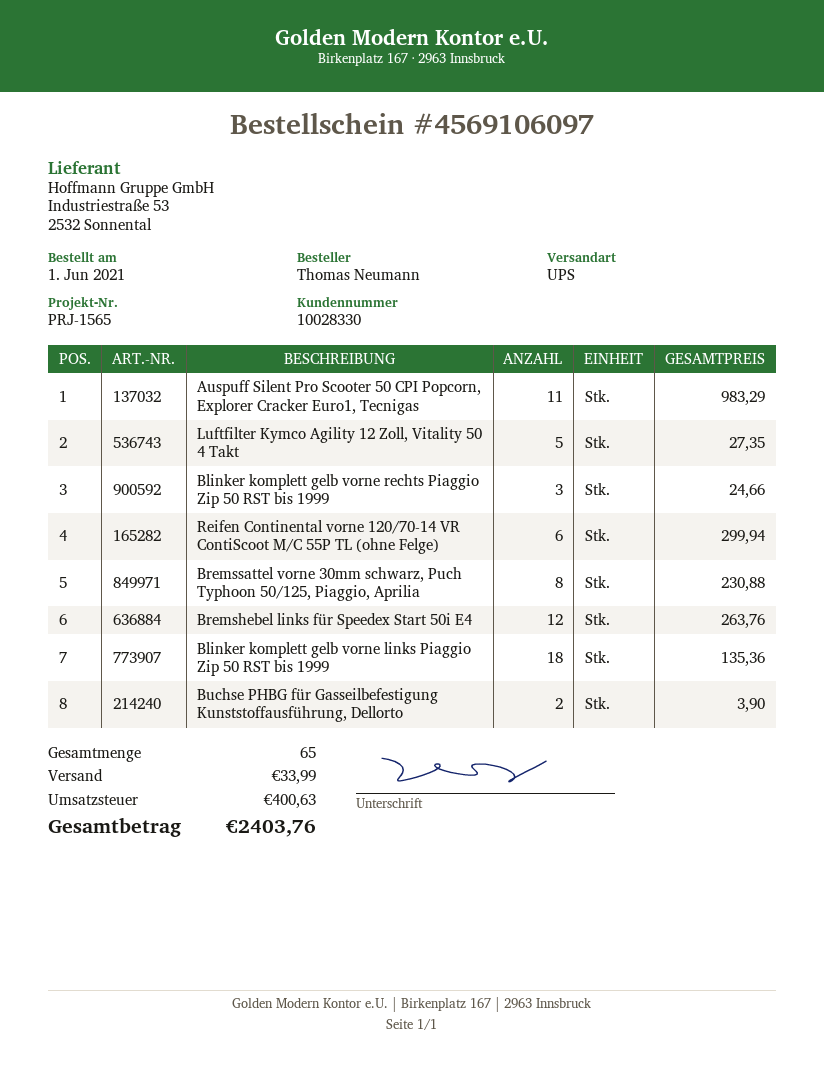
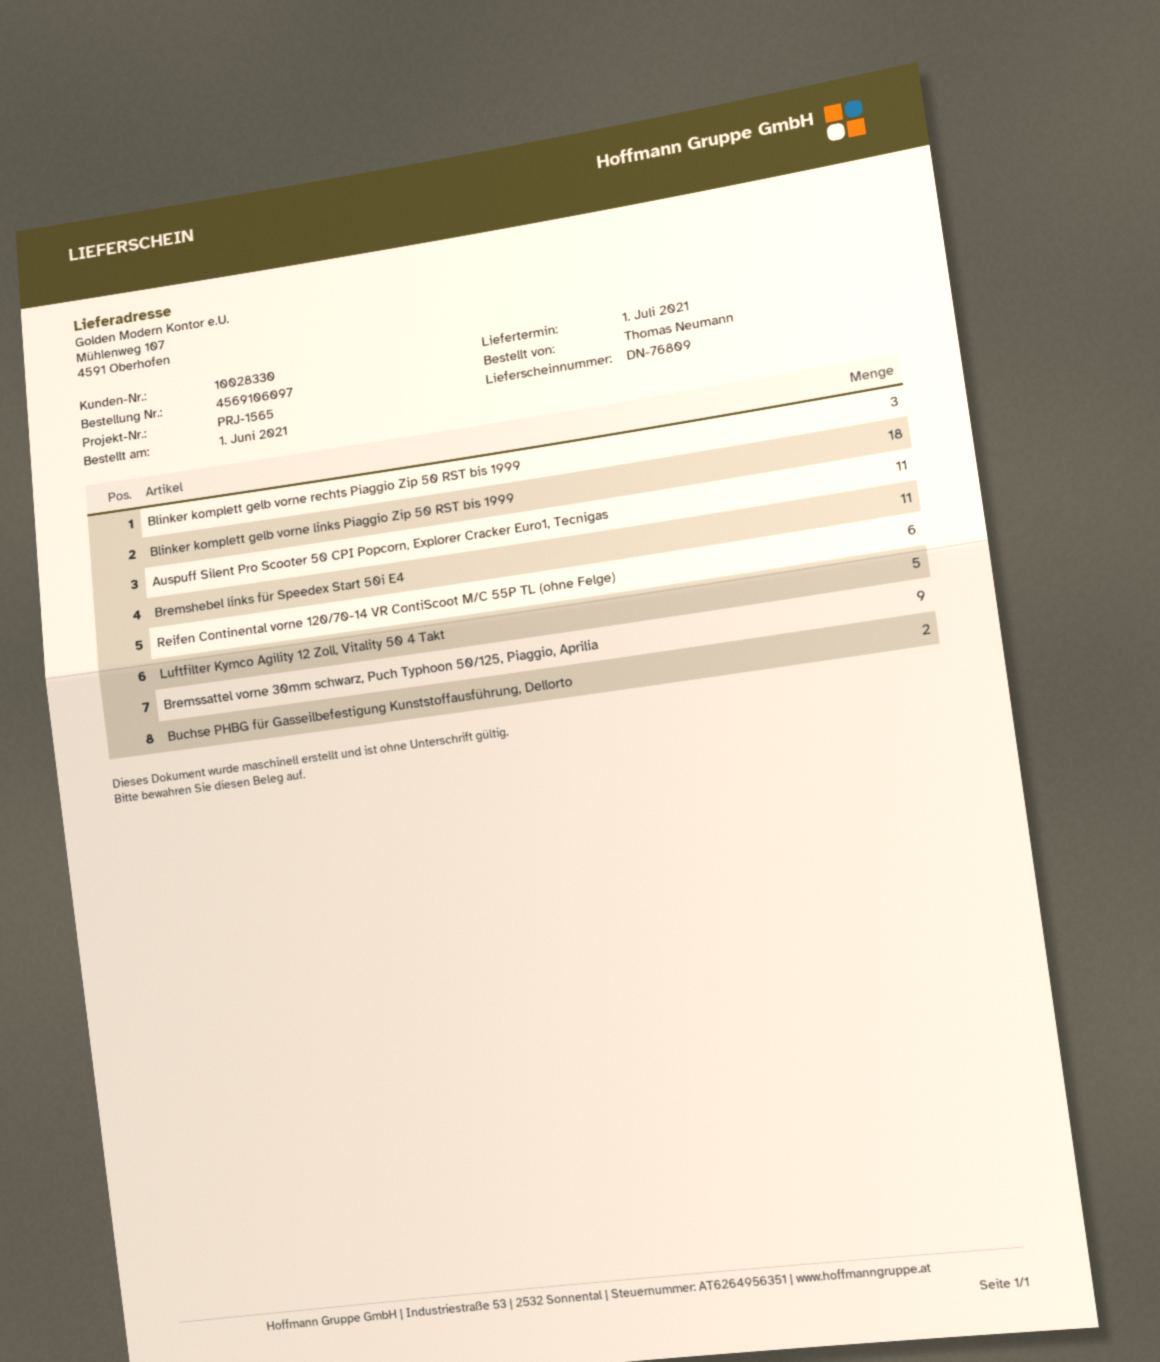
Bremssattel vorne 30mm schwarz, Puch Typhoon 50/125, Piaggio, Aprilia: 8 -> 9
Bremshebel links für Speedex Start 50i E4: 12 -> 11

